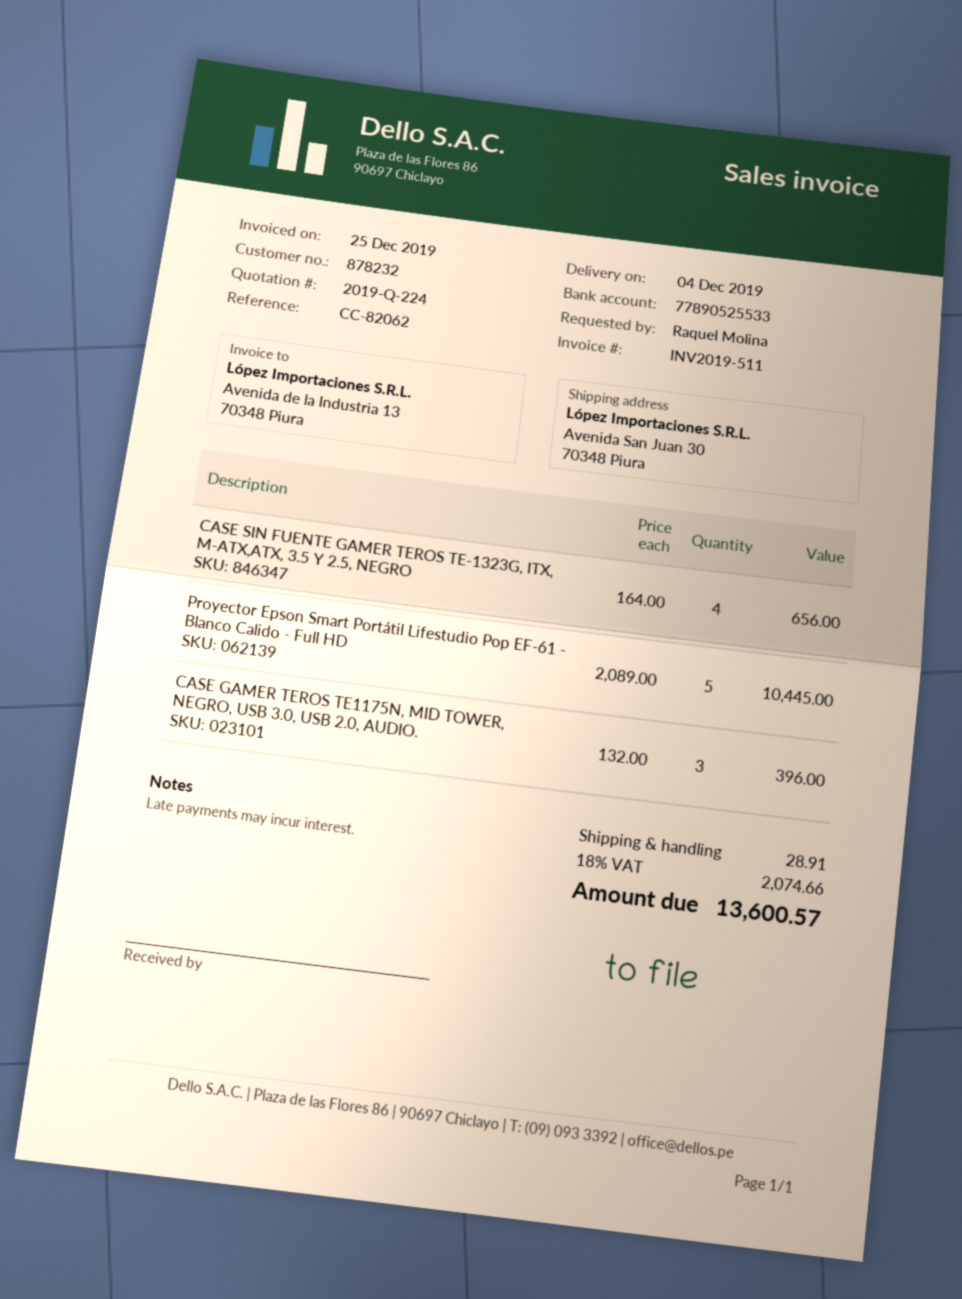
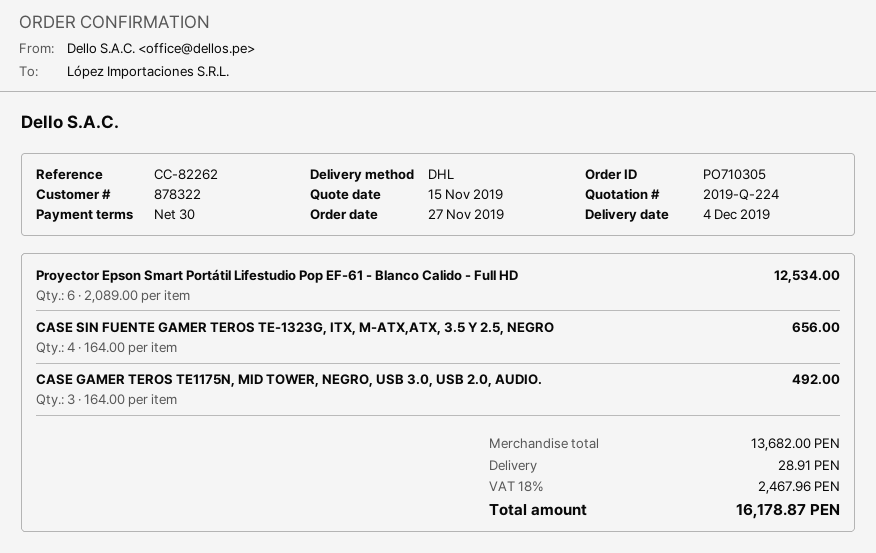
customer number: 878232 -> 878322
reference: CC-82062 -> CC-82262
Proyector Epson Smart Portátil Lifestudio Pop EF-61 - Blanco Calido - Full HD: 5 x 2089.00 = 10445.00 -> 6 x 2089.00 = 12534.00
CASE GAMER TEROS TE1175N, MID TOWER, NEGRO, USB 3.0, USB 2.0, AUDIO.: 3 x 132.00 = 396.00 -> 3 x 164.00 = 492.00
tax: 18% = 2074.66 -> 18% = 2467.96
total: 13600.57 -> 16178.87

